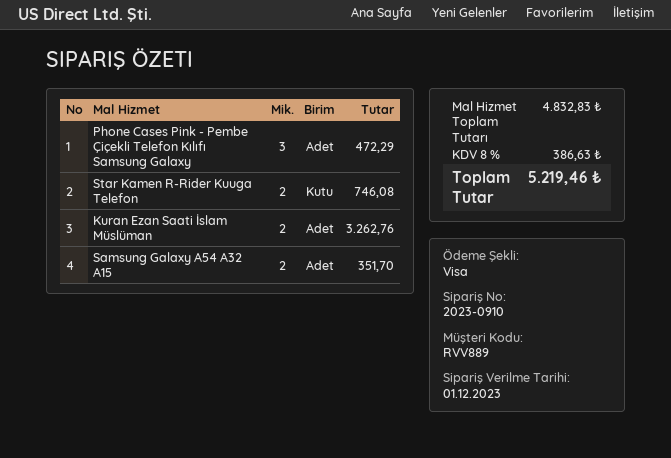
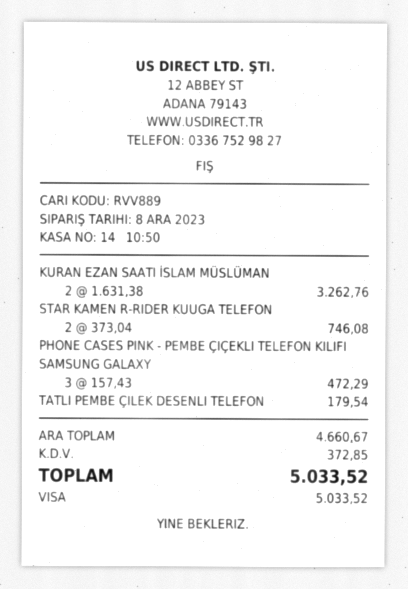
order date: 2023-12-01 -> 2023-12-08
Samsung Galaxy A54 A32 A15: 2 for 351.70 -> none
TATLI PEMBE ÇILEK DESENLI TELEFON: none -> 1 for 179.54
subtotal: 4832.83 -> 4660.67
tax: 386.63 -> 372.85
total: 5219.46 -> 5033.52

